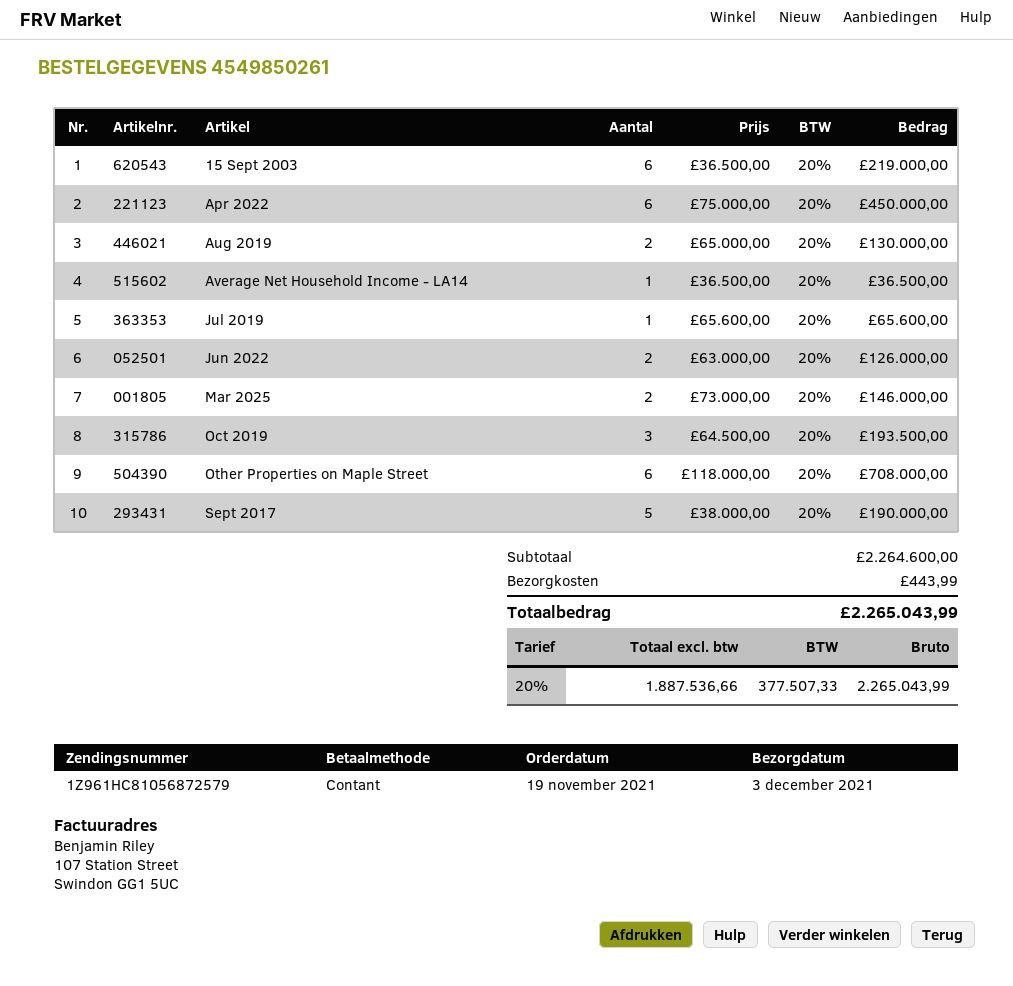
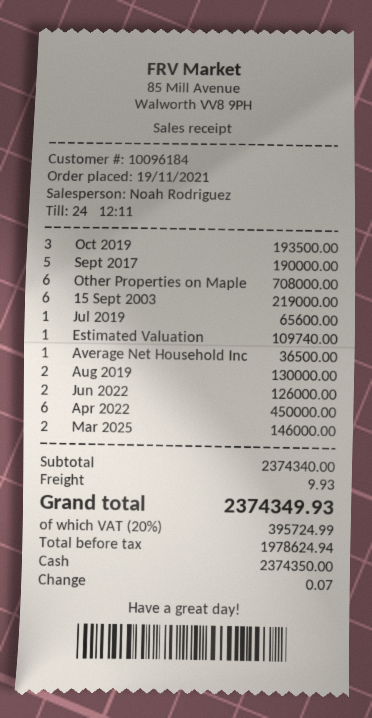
Estimated Valuation: none -> 1 for 109740.00
subtotal: 2264600.00 -> 2374340.00
shipping: 443.99 -> 9.93
net: 1887536.66 -> 1978624.94
tax: 20% = 377507.33 -> 20% = 395724.99
total: 2265043.99 -> 2374349.93

